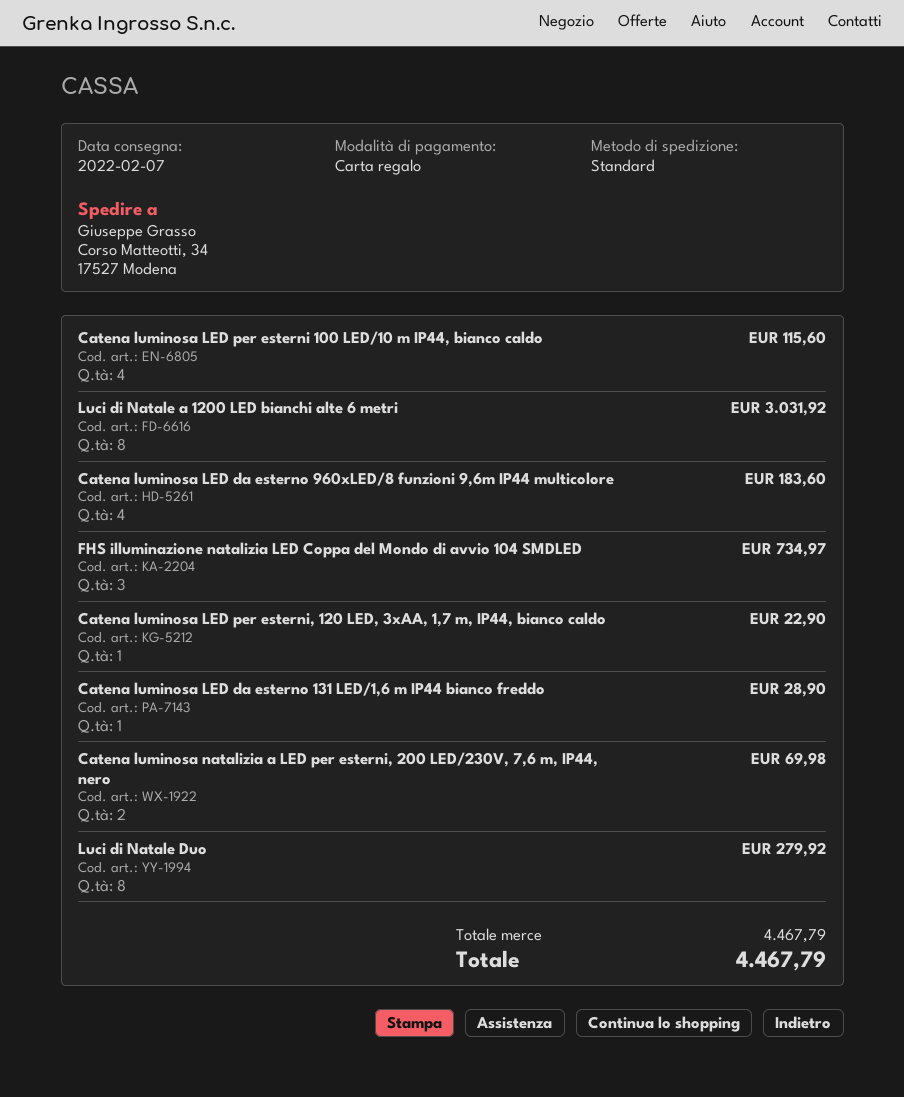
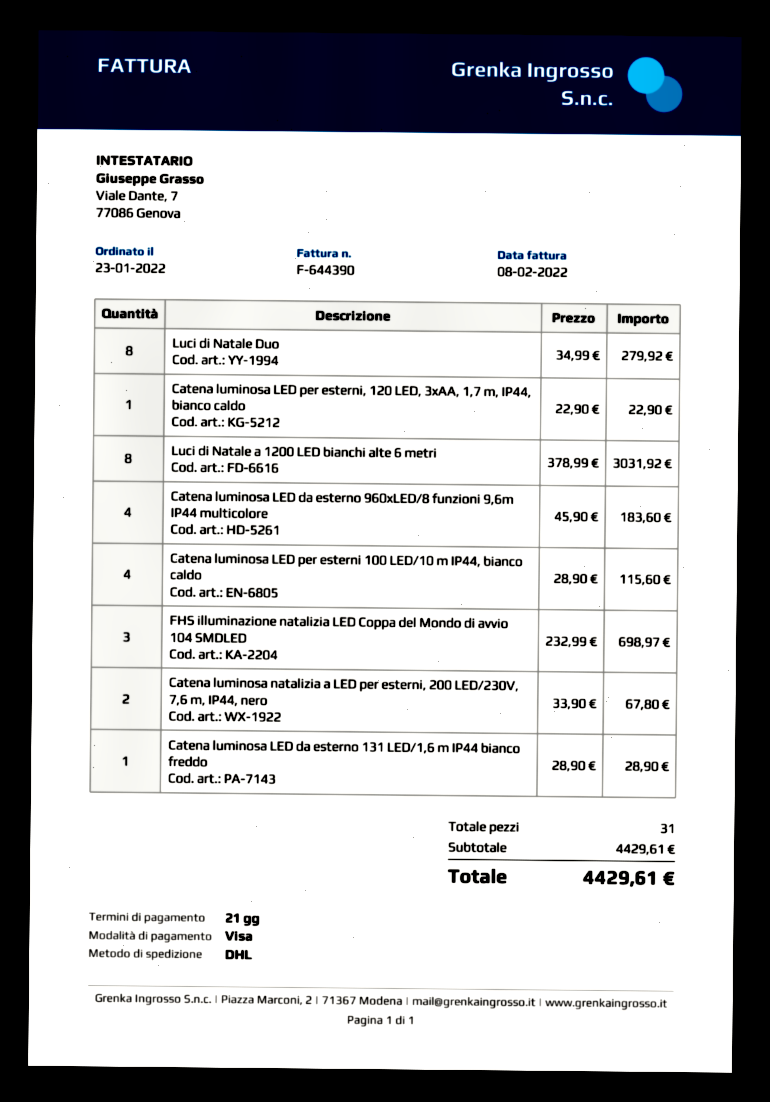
payment method: gift card -> Visa
shipping method: standard -> DHL
FHS illuminazione natalizia LED Coppa del Mondo di avvio 104 SMDLED: 3 for 734.97 -> 3 for 698.97
Catena luminosa natalizia a LED per esterni, 200 LED/230V, 7,6 m, IP44, nero: 2 for 69.98 -> 2 for 67.80
subtotal: 4467.79 -> 4429.61
total: 4467.79 -> 4429.61

